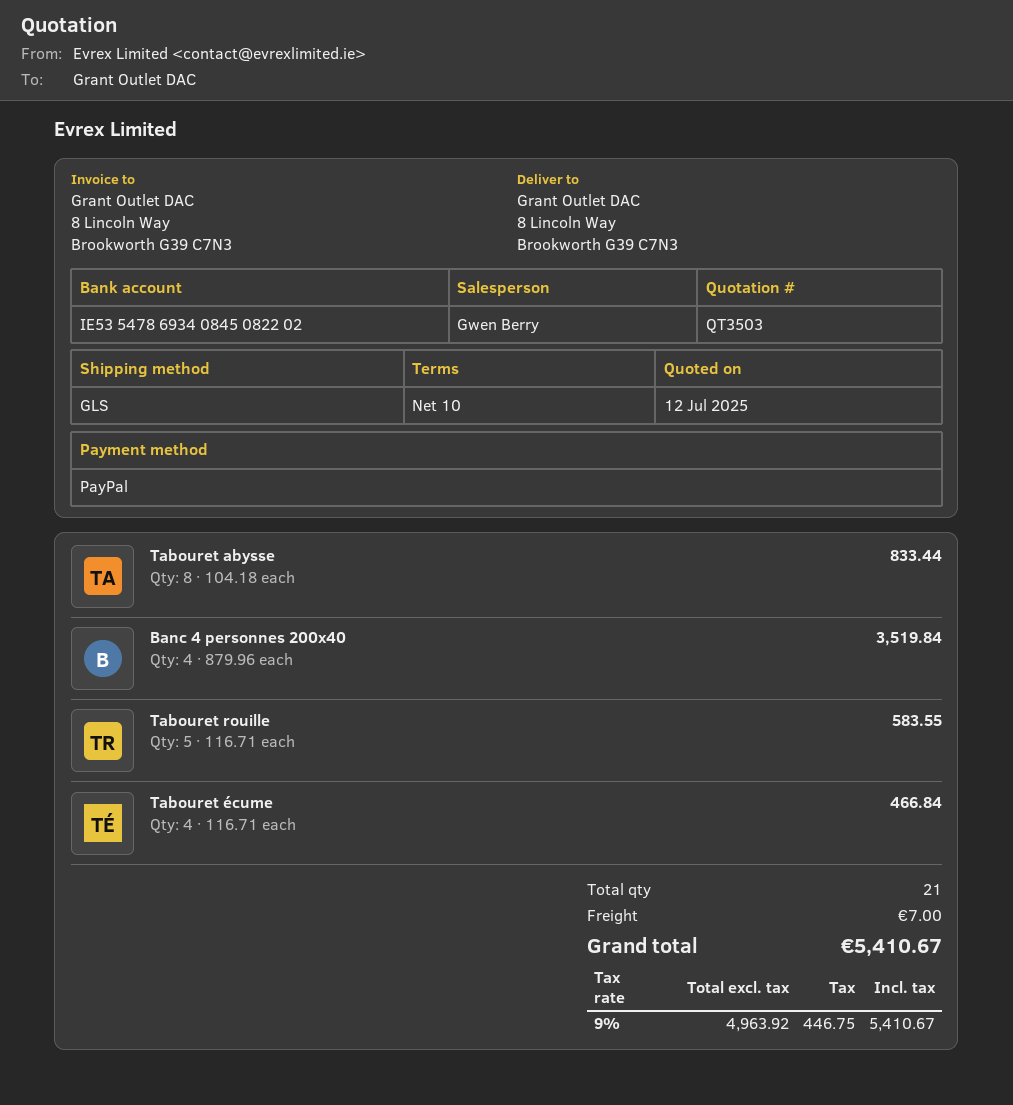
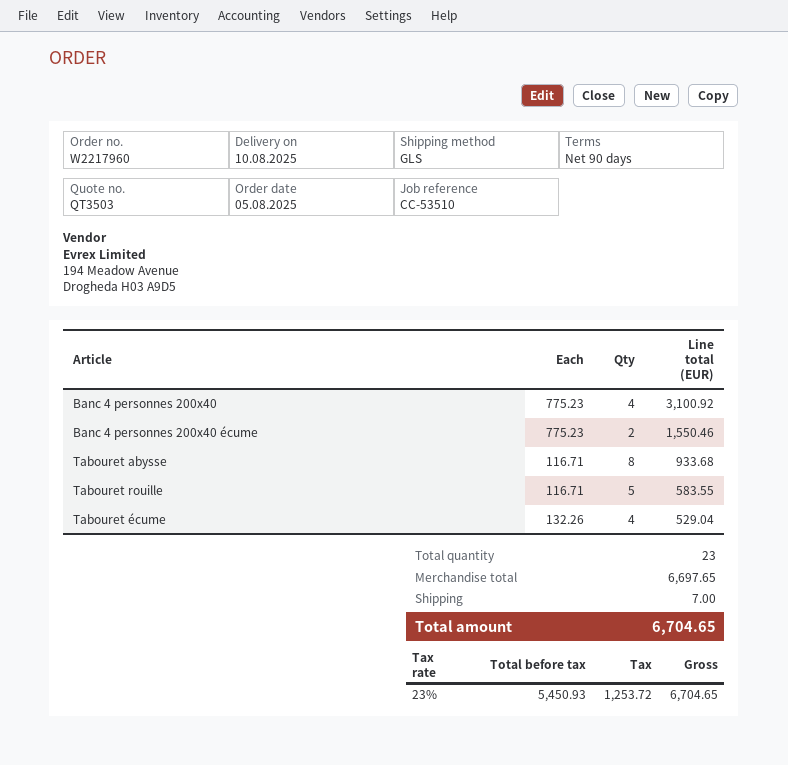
payment terms: 10 days -> 90 days
Tabouret abysse: 8 x 104.18 = 833.44 -> 8 x 116.71 = 933.68
Banc 4 personnes 200x40: 4 x 879.96 = 3519.84 -> 4 x 775.23 = 3100.92
Tabouret écume: 4 x 116.71 = 466.84 -> 4 x 132.26 = 529.04
Banc 4 personnes 200x40 écume: none -> 2 x 775.23 = 1550.46
total quantity: 21 -> 23
net: 4963.92 -> 5450.93
tax: 9% = 446.75 -> 23% = 1253.72
total: 5410.67 -> 6704.65

